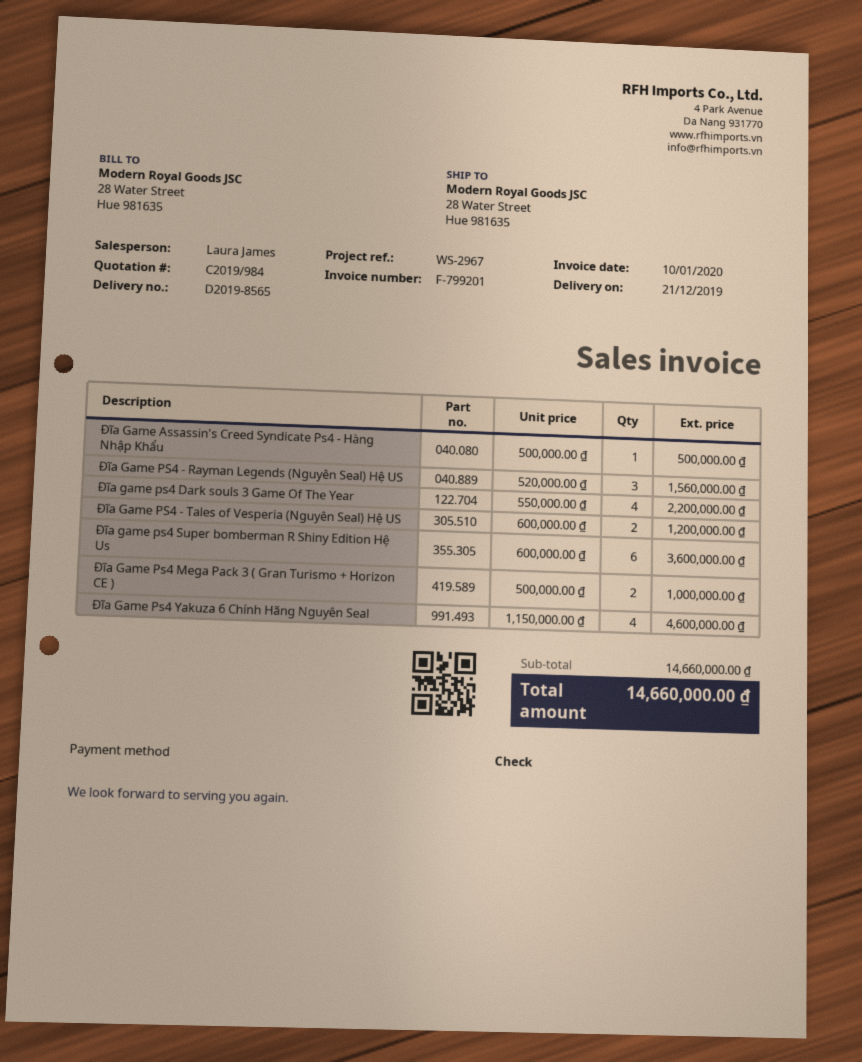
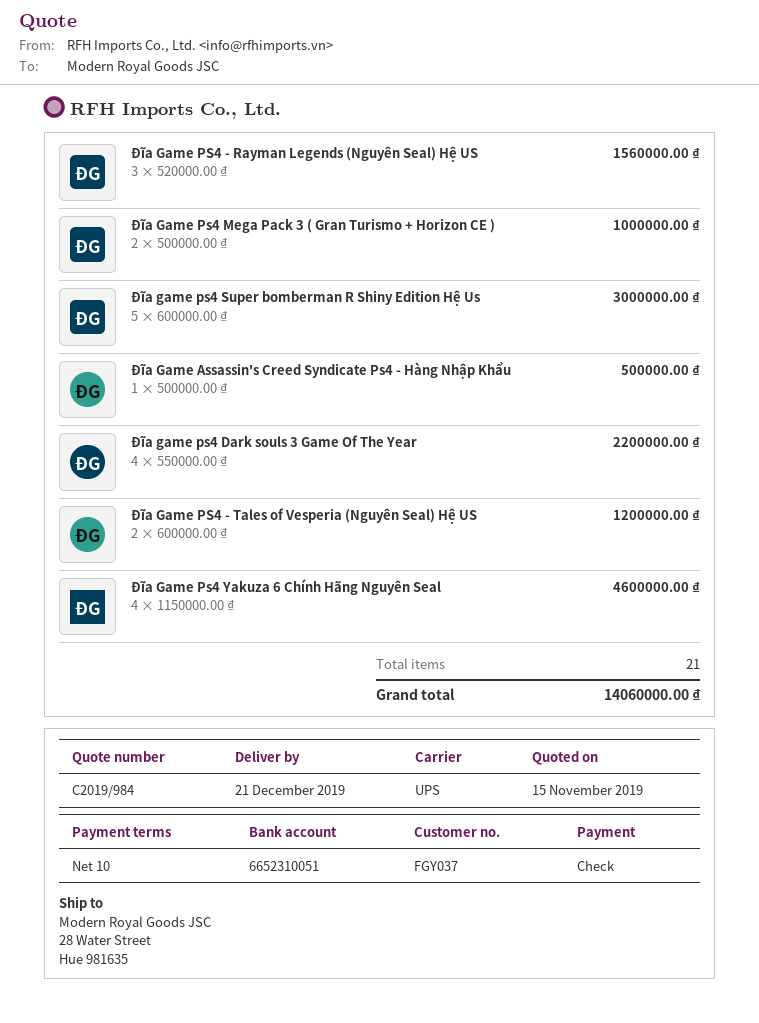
Đĩa game ps4 Super bomberman R Shiny Edition Hệ Us: 6 x 600000.00 = 3600000.00 -> 5 x 600000.00 = 3000000.00
total: 14660000.00 -> 14060000.00

